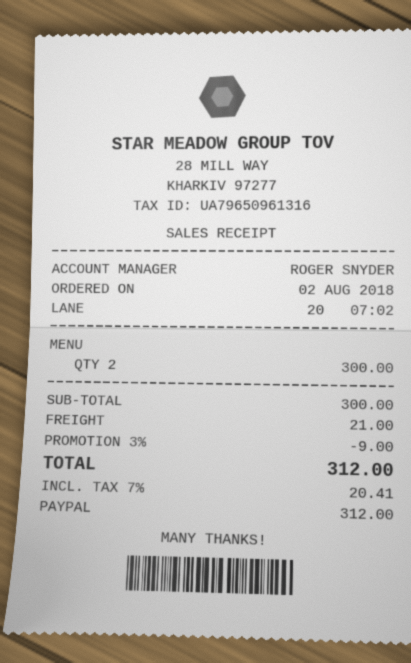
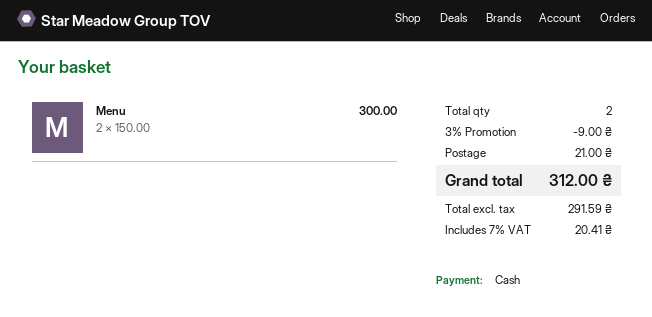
payment method: PayPal -> cash

